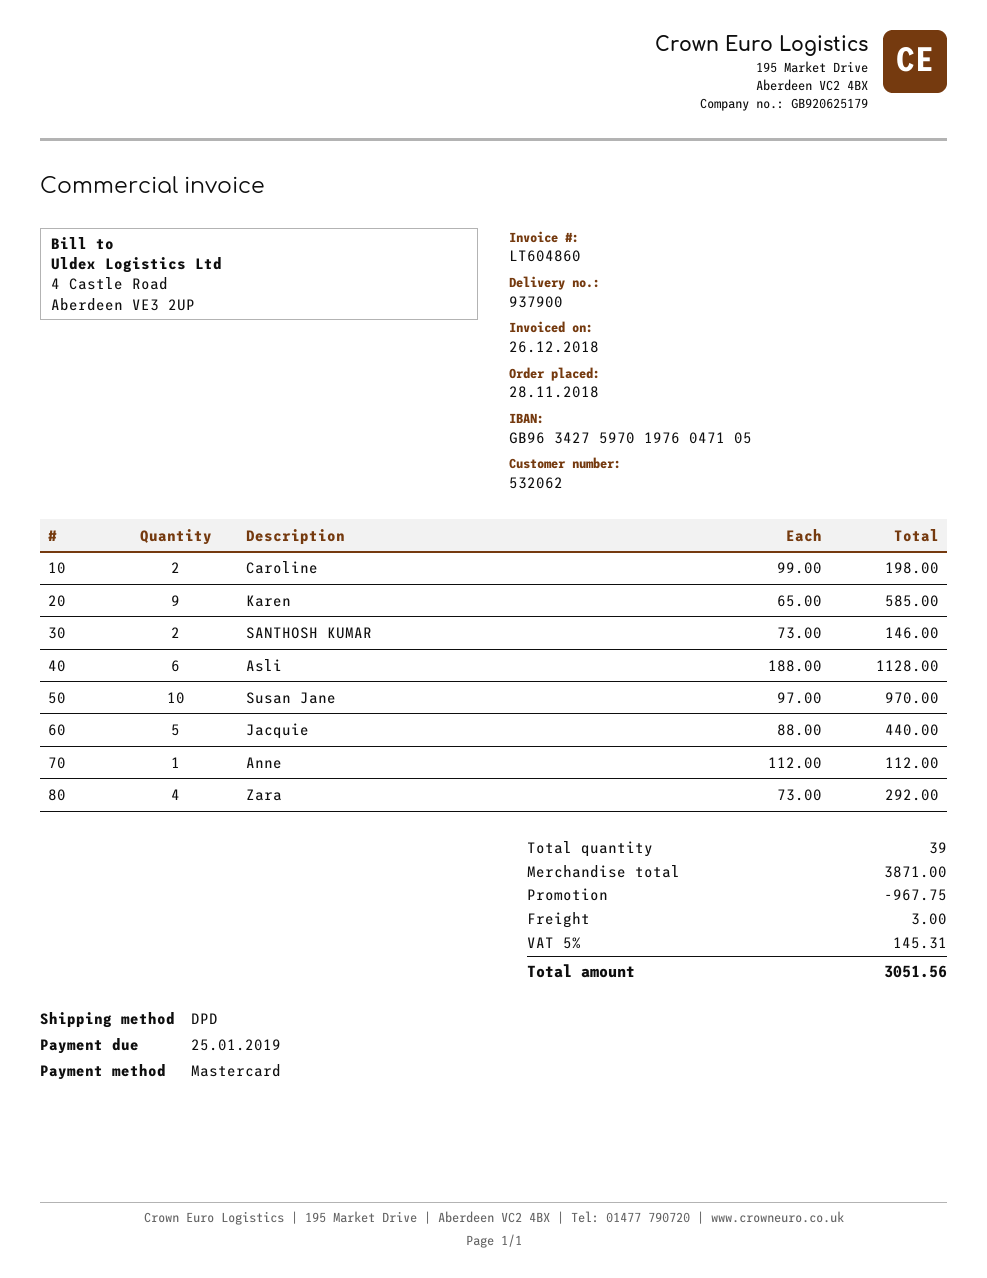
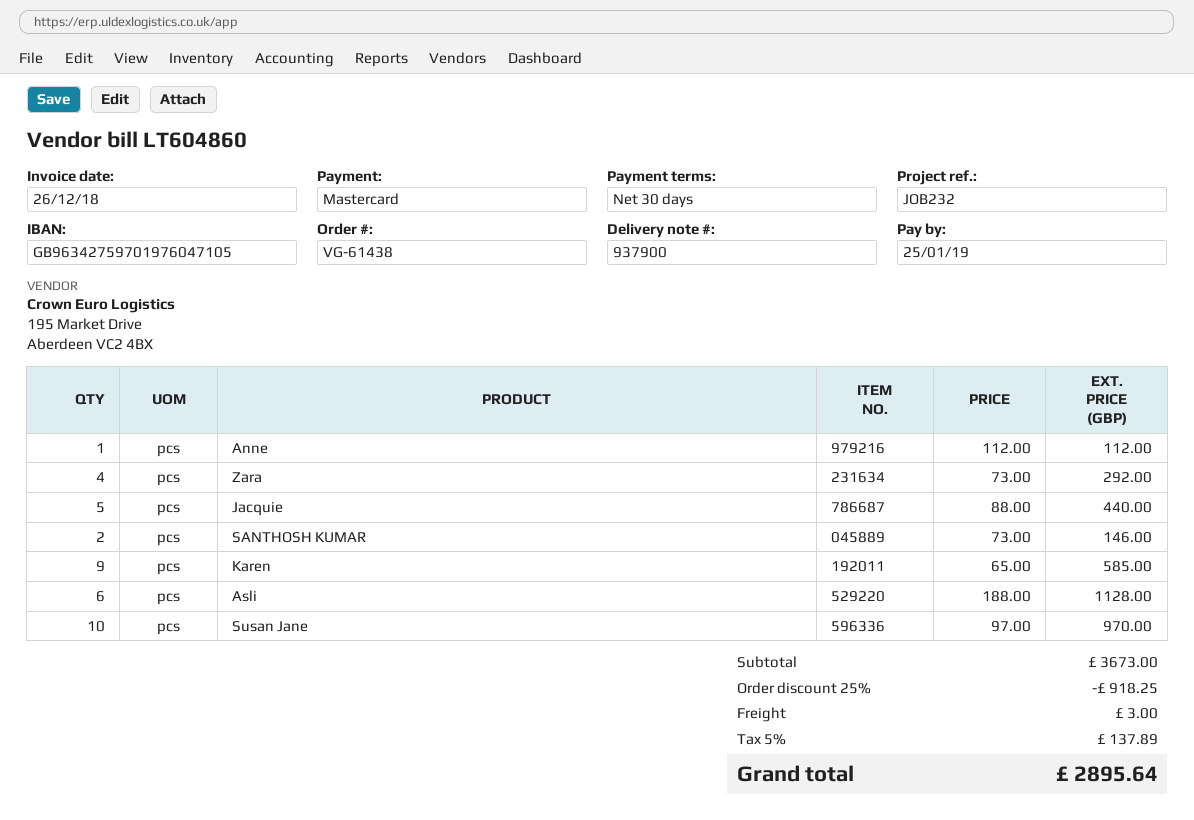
Caroline: 2 x 99.00 = 198.00 -> none
subtotal: 3871.00 -> 3673.00
discount: 967.75 -> 918.25
tax: 5% = 145.31 -> 5% = 137.89
total: 3051.56 -> 2895.64

